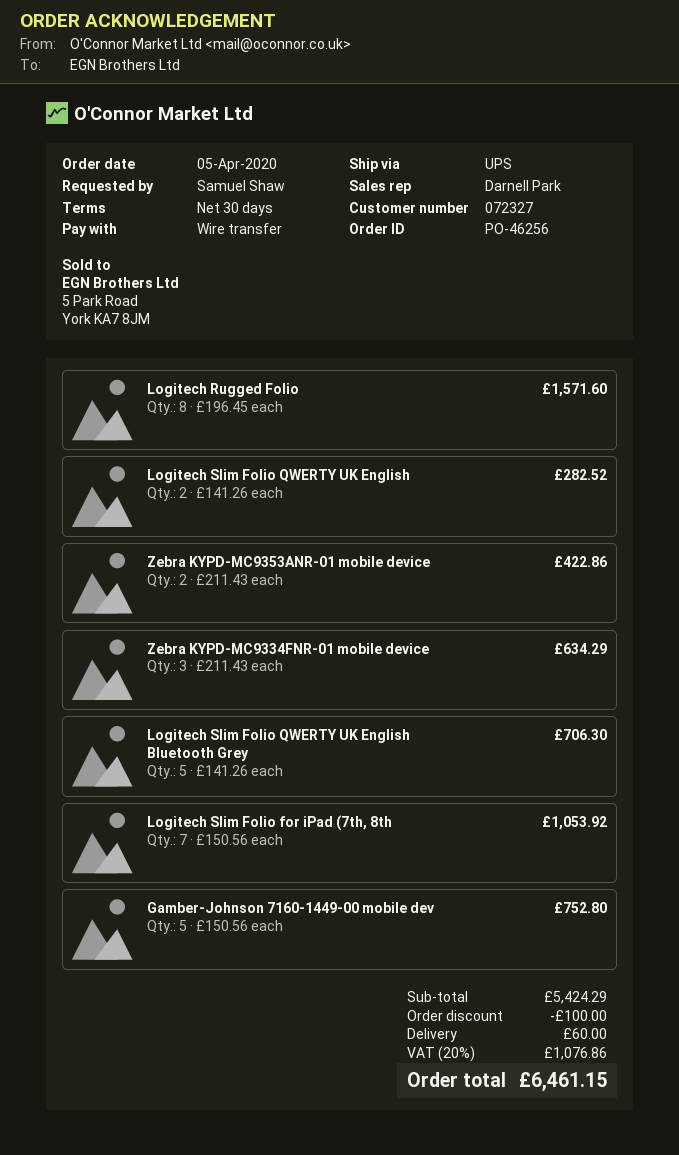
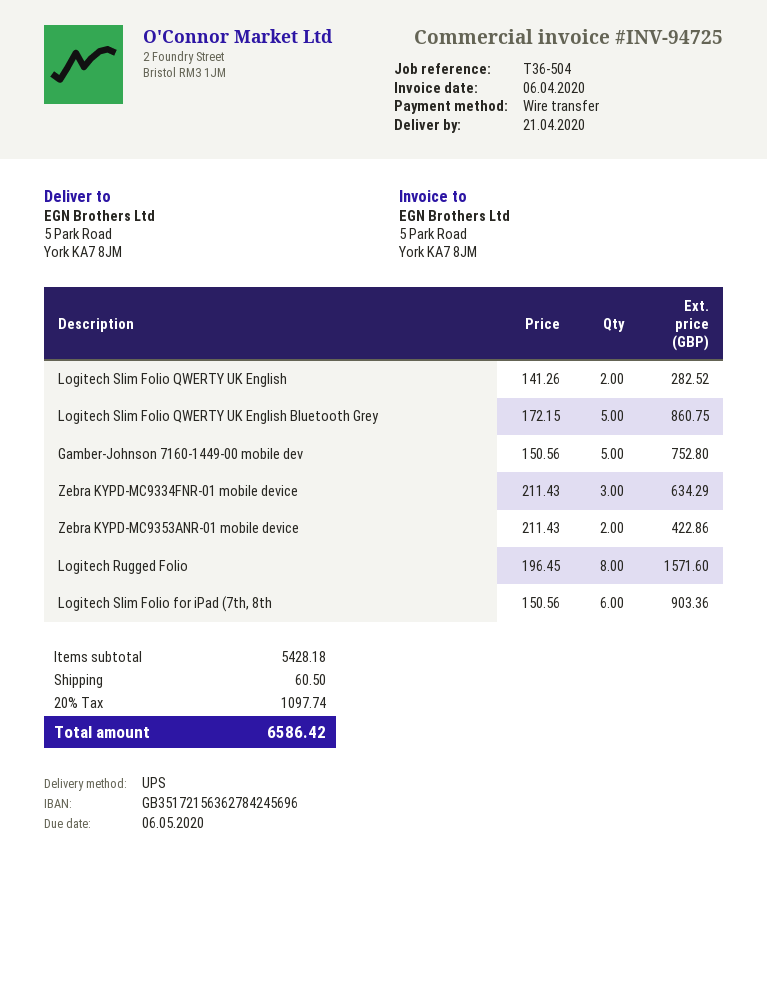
Logitech Slim Folio QWERTY UK English Bluetooth Grey: 5 x 141.26 = 706.30 -> 5 x 172.15 = 860.75
Logitech Slim Folio for iPad (7th, 8th: 7 x 150.56 = 1053.92 -> 6 x 150.56 = 903.36
subtotal: 5424.29 -> 5428.18
discount: 100.00 -> none
shipping: 60.00 -> 60.50
tax: 20% = 1076.86 -> 20% = 1097.74
total: 6461.15 -> 6586.42

